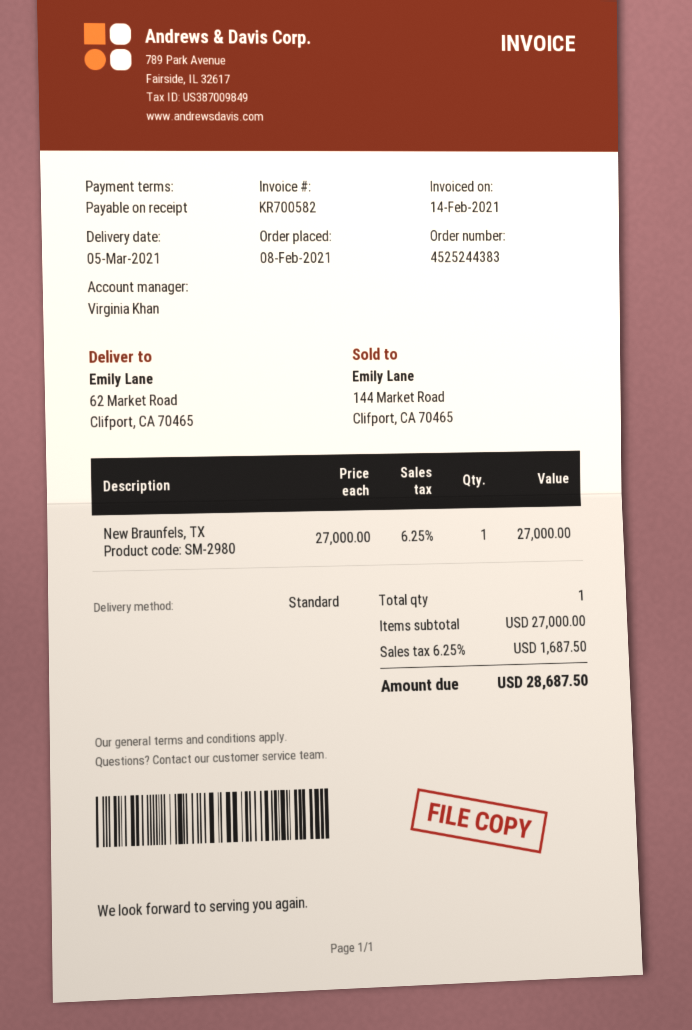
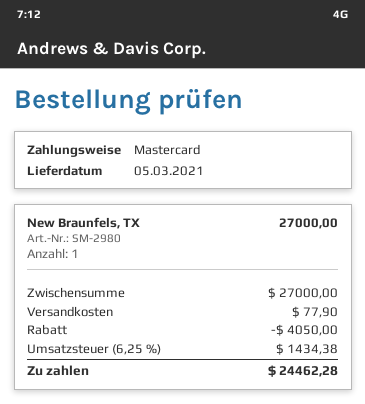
discount: none -> 4050.00
shipping: none -> 77.90
tax: 6.25% = 1687.50 -> 6.25% = 1434.38
total: 28687.50 -> 24462.28

